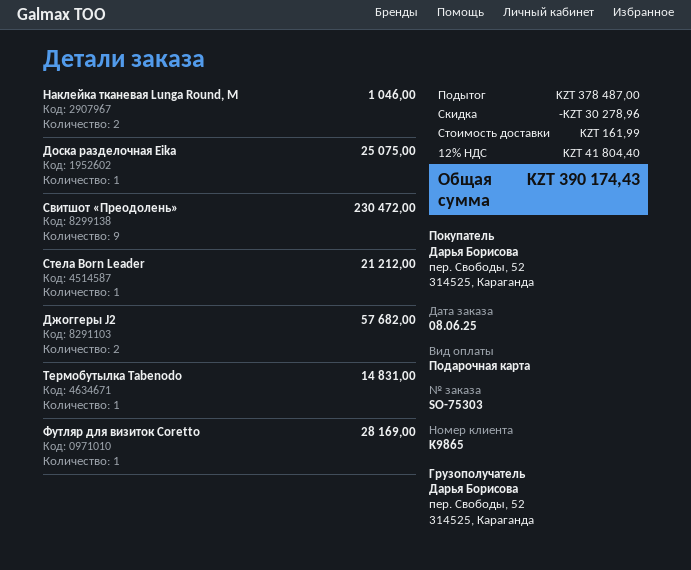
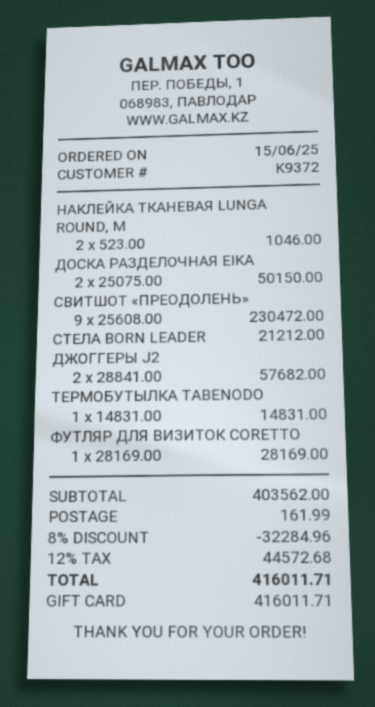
order date: 2025-06-08 -> 2025-06-15
customer number: K9865 -> K9372
Доска разделочная Eika: 1 for 25075.00 -> 2 for 50150.00
subtotal: 378487.00 -> 403562.00
discount: 30278.96 -> 32284.96
tax: 12% = 41804.40 -> 12% = 44572.68
total: 390174.43 -> 416011.71

